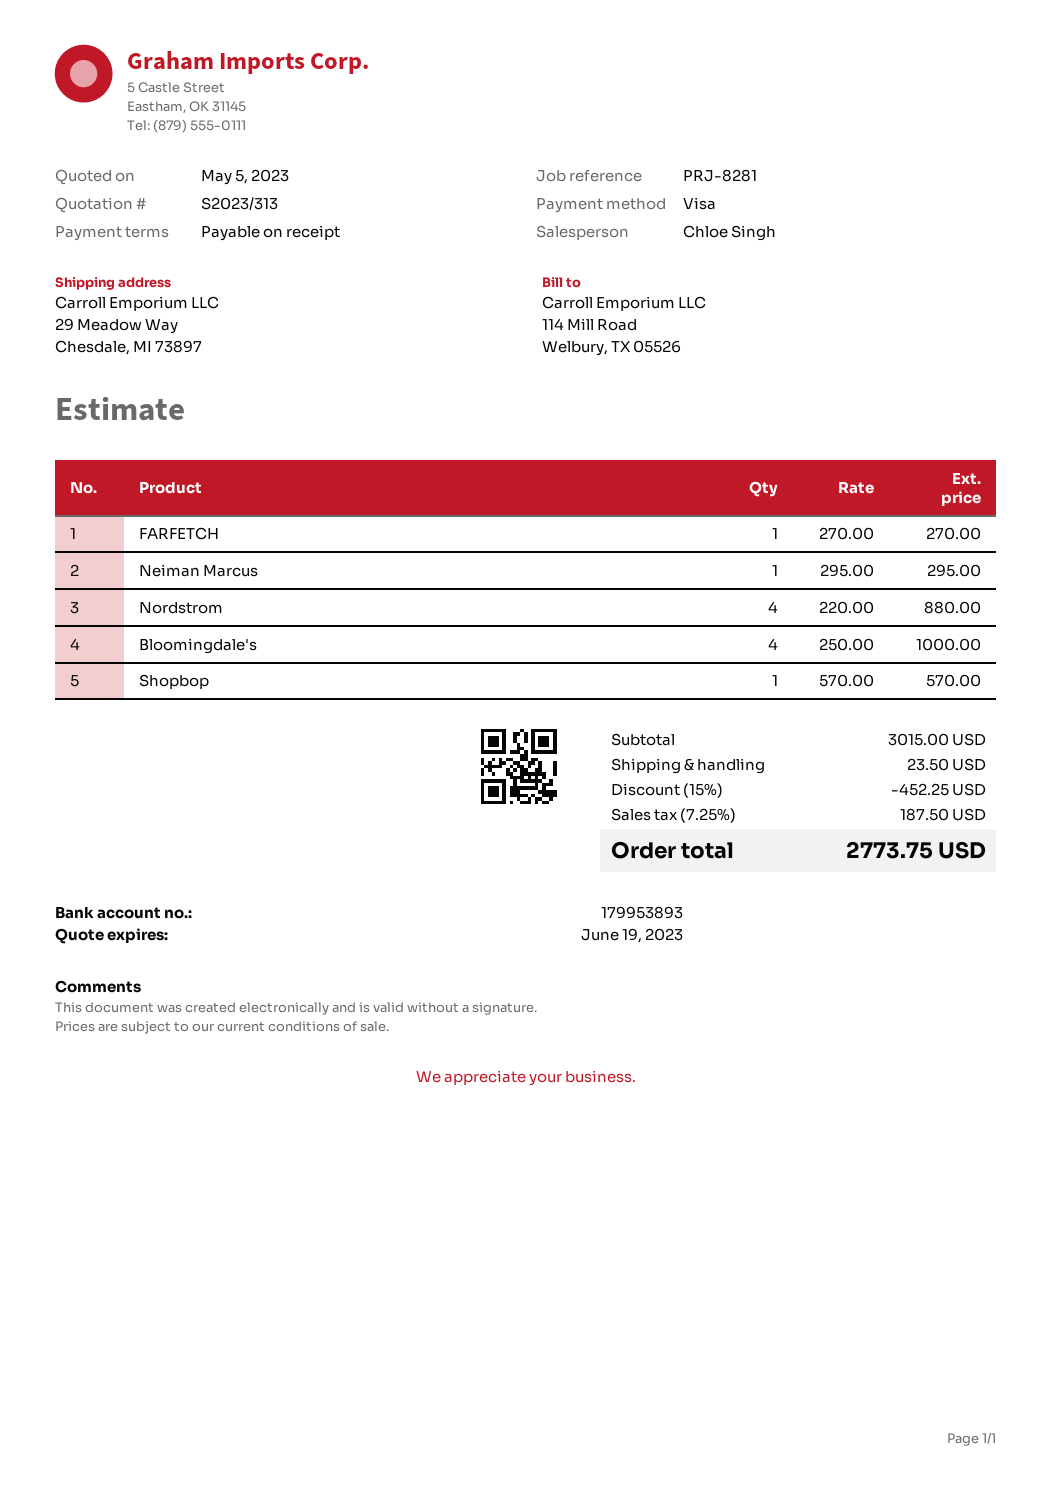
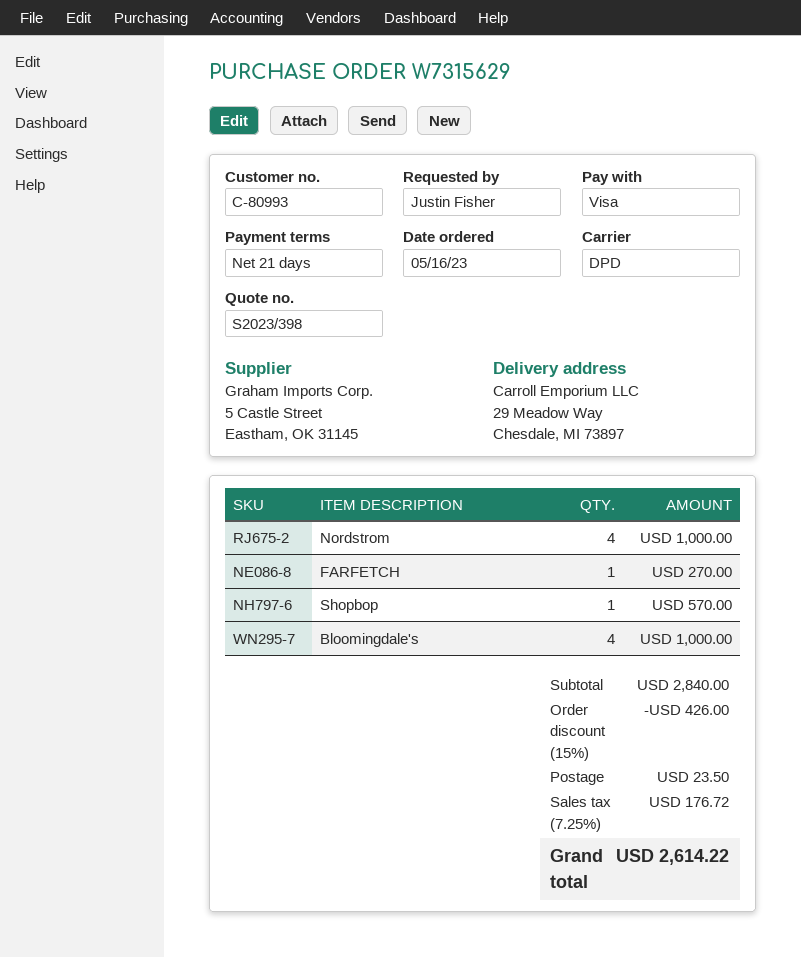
quote number: S2023/313 -> S2023/398
payment terms: on receipt -> 21 days
Neiman Marcus: 1 for 295.00 -> none
Nordstrom: 4 for 880.00 -> 4 for 1000.00
subtotal: 3015.00 -> 2840.00
discount: 15% = 452.25 -> 15% = 426.00
tax: 7.25% = 187.50 -> 7.25% = 176.72
total: 2773.75 -> 2614.22

